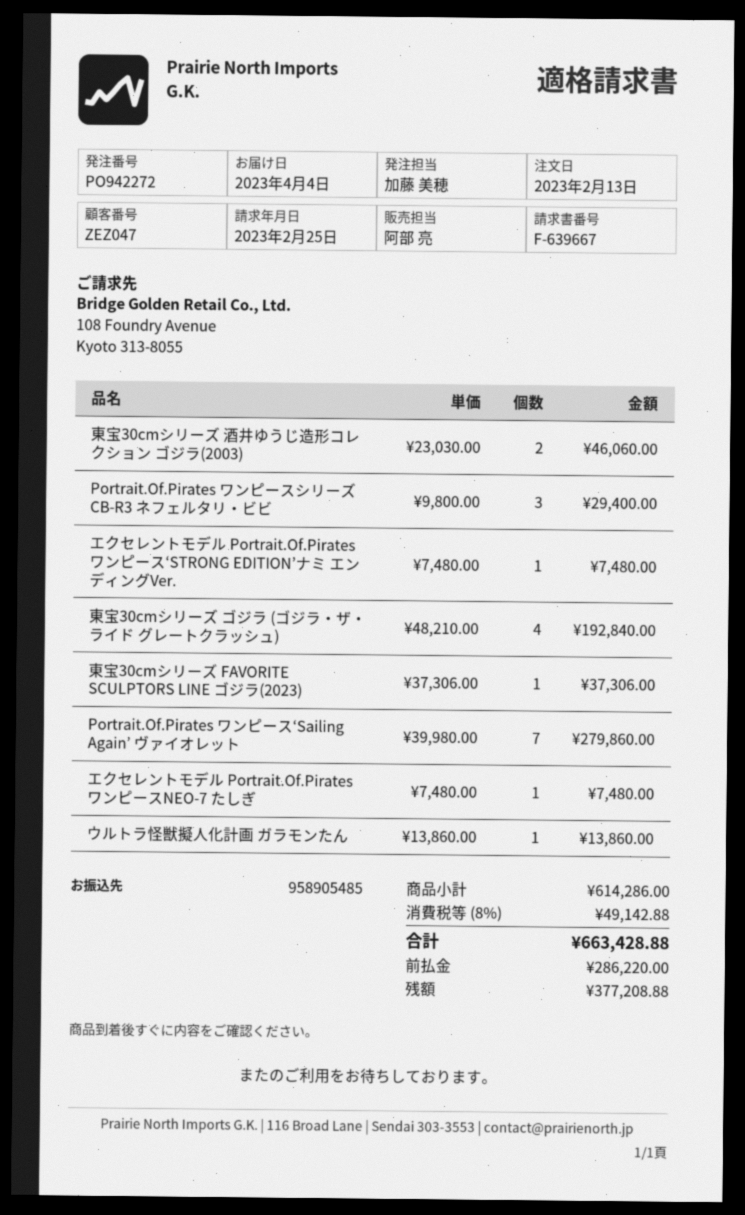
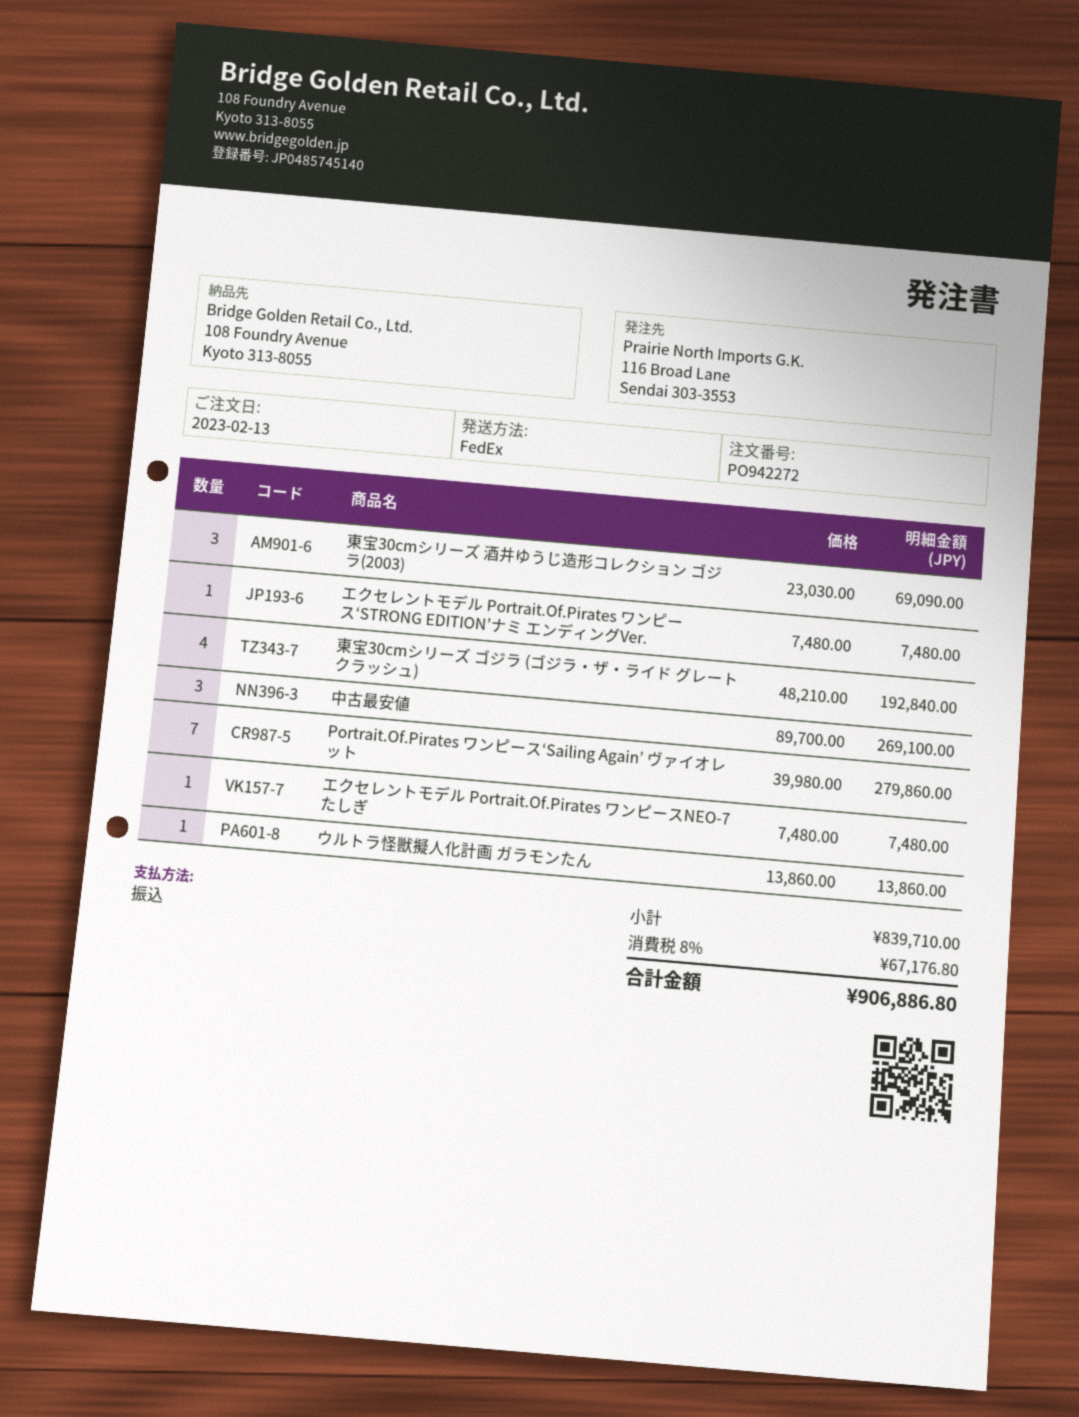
東宝30cmシリーズ 酒井ゆうじ造形コレクション ゴジラ(2003): 2 x 23030.00 = 46060.00 -> 3 x 23030.00 = 69090.00
Portrait.Of.Pirates ワンピースシリーズ CB-R3 ネフェルタリ・ビビ: 3 x 9800.00 = 29400.00 -> none
東宝30cmシリーズ FAVORITE SCULPTORS LINE ゴジラ(2023): 1 x 37306.00 = 37306.00 -> none
中古最安値: none -> 3 x 89700.00 = 269100.00
subtotal: 614286.00 -> 839710.00
tax: 8% = 49142.88 -> 8% = 67176.80
total: 663428.88 -> 906886.80

